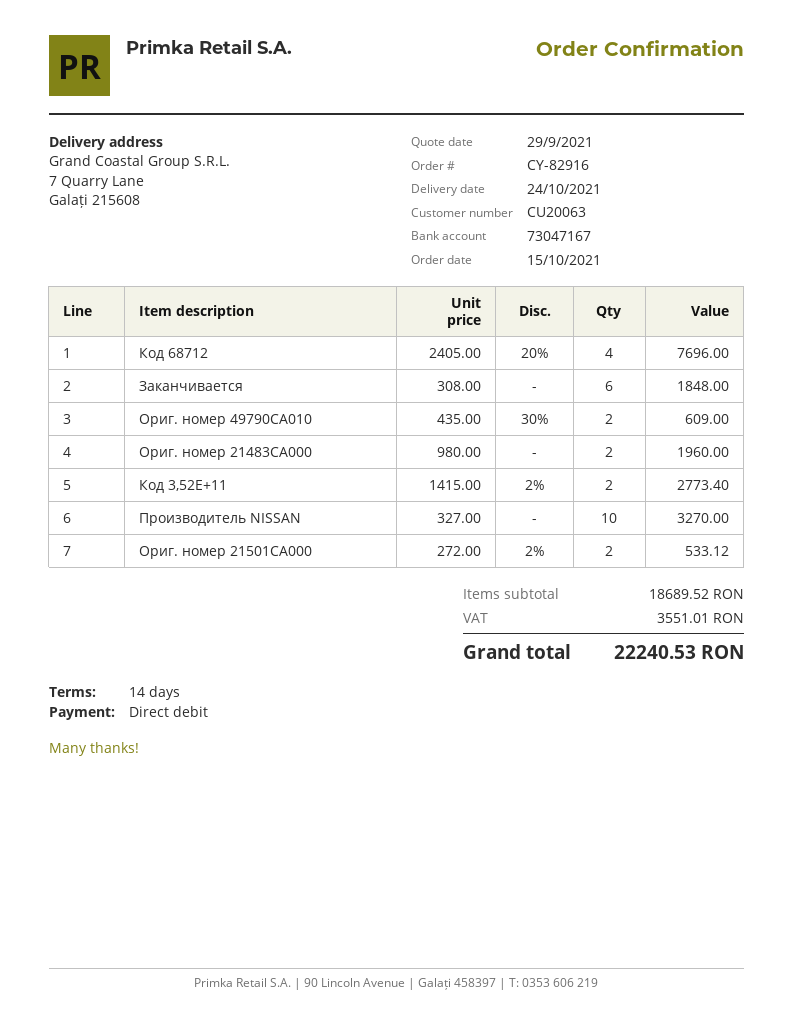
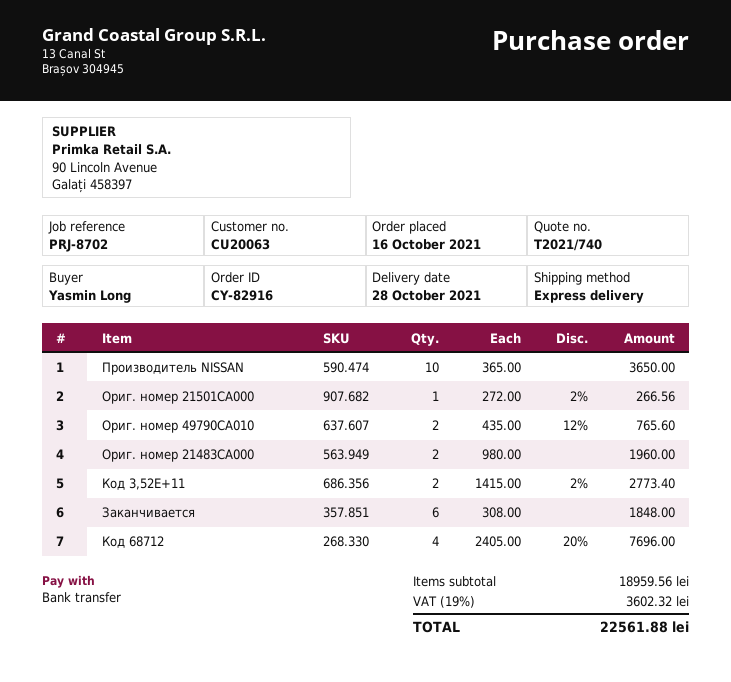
order date: 2021-10-15 -> 2021-10-16
delivery date: 2021-10-24 -> 2021-10-28
payment method: direct debit -> bank transfer
Ориг. номер 49790CA010: 2 x 435.00 - 30% = 609.00 -> 2 x 435.00 - 12% = 765.60
Производитель NISSAN: 10 x 327.00 = 3270.00 -> 10 x 365.00 = 3650.00
Ориг. номер 21501CA000: 2 x 272.00 - 2% = 533.12 -> 1 x 272.00 - 2% = 266.56
subtotal: 18689.52 -> 18959.56
tax: 3551.01 -> 3602.32
total: 22240.53 -> 22561.88

